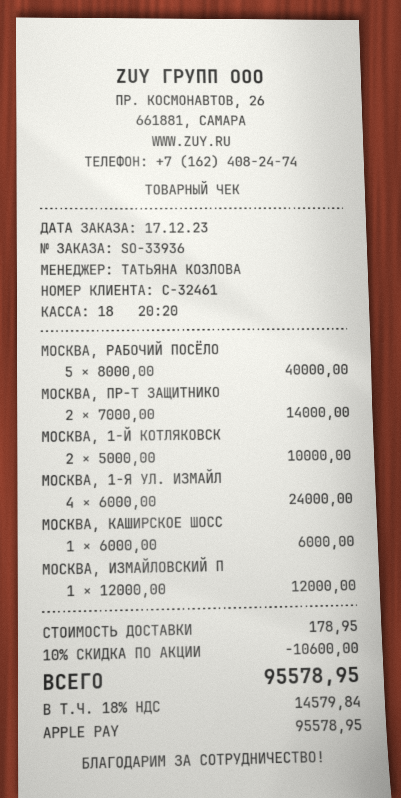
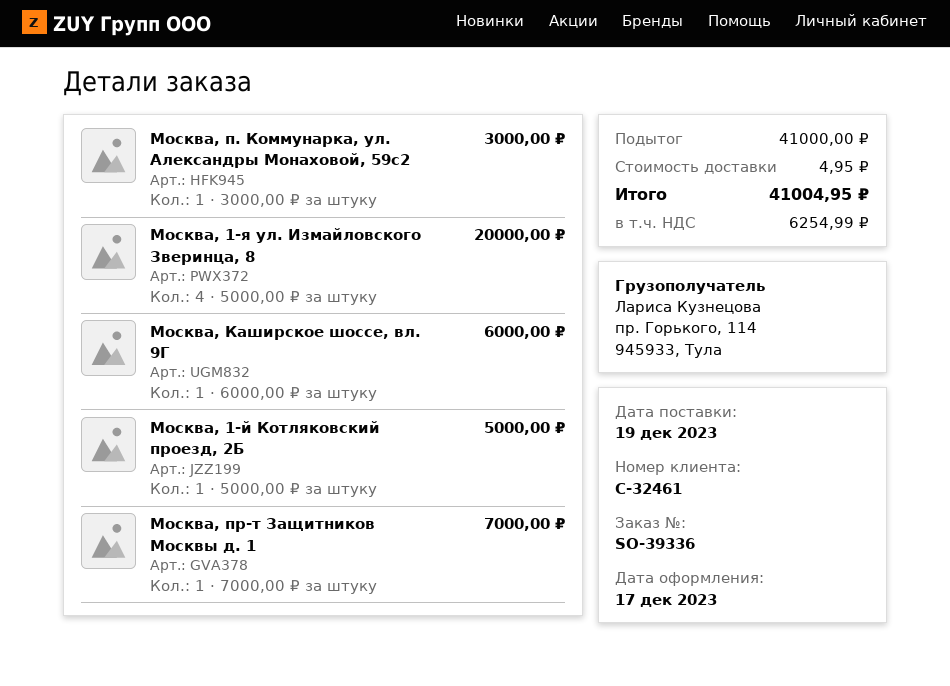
order number: SO-33936 -> SO-39336
МОСКВА, РАБОЧИЙ ПОСЁЛО: 5 x 8000.00 = 40000.00 -> none
МОСКВА, ПР-Т ЗАЩИТНИКО: 2 x 7000.00 = 14000.00 -> 1 x 7000.00 = 7000.00
МОСКВА, 1-Й КОТЛЯКОВСК: 2 x 5000.00 = 10000.00 -> 1 x 5000.00 = 5000.00
МОСКВА, 1-Я УЛ. ИЗМАЙЛ: 4 x 6000.00 = 24000.00 -> 4 x 5000.00 = 20000.00
МОСКВА, ИЗМАЙЛОВСКИЙ П: 1 x 12000.00 = 12000.00 -> none
Москва, п. Коммунарка, ул. Александры Монаховой, 59c2: none -> 1 x 3000.00 = 3000.00
discount: 10% = 10600.00 -> none
shipping: 178.95 -> 4.95
tax: 14579.84 -> 6254.99
total: 95578.95 -> 41004.95

